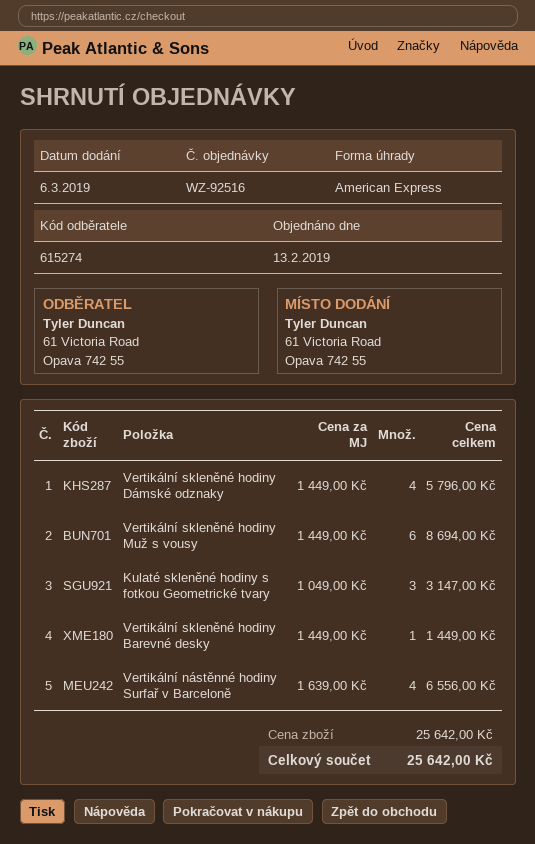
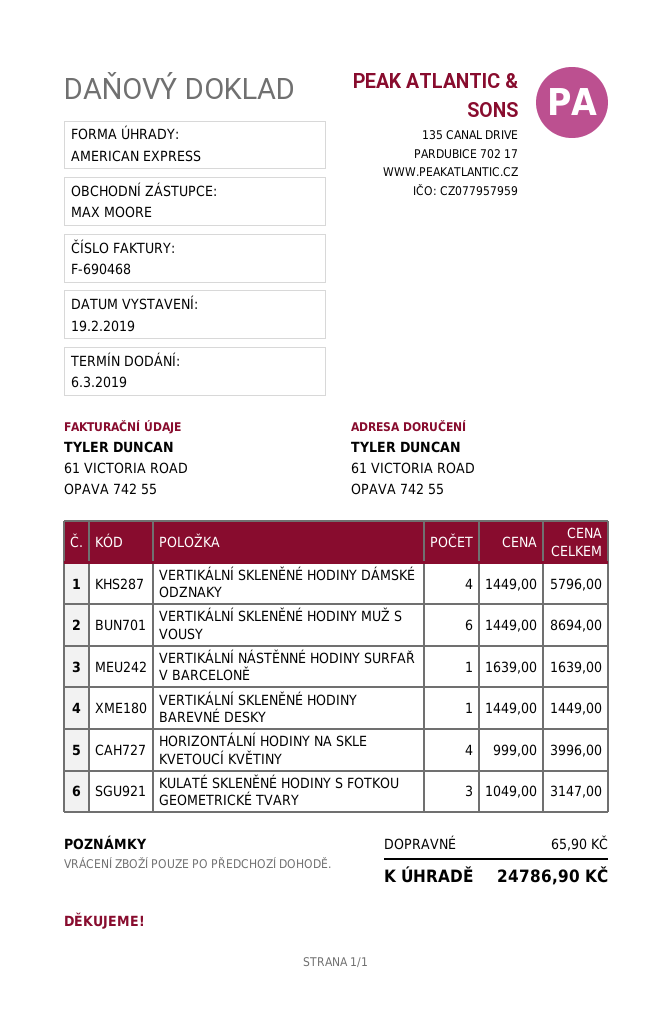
Vertikální nástěnné hodiny Surfař v Barceloně: 4 x 1639.00 = 6556.00 -> 1 x 1639.00 = 1639.00
HORIZONTÁLNÍ HODINY NA SKLE KVETOUCÍ KVĚTINY: none -> 4 x 999.00 = 3996.00
shipping: none -> 65.90
total: 25642.00 -> 24786.90

